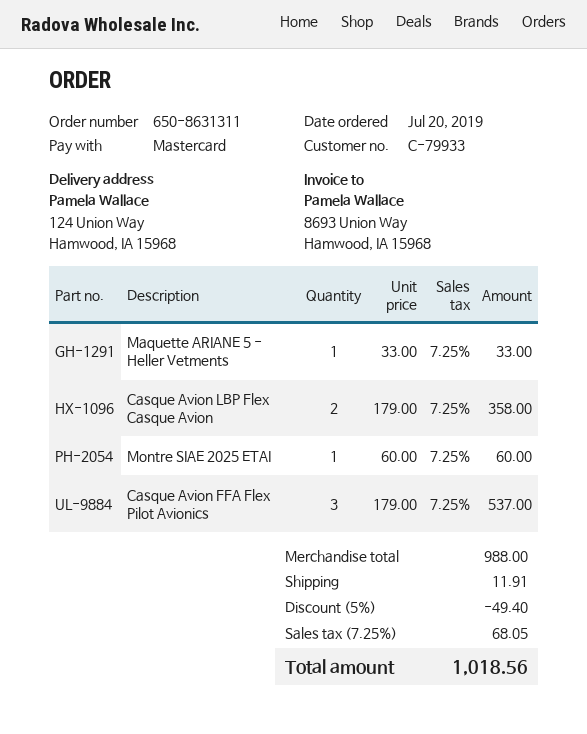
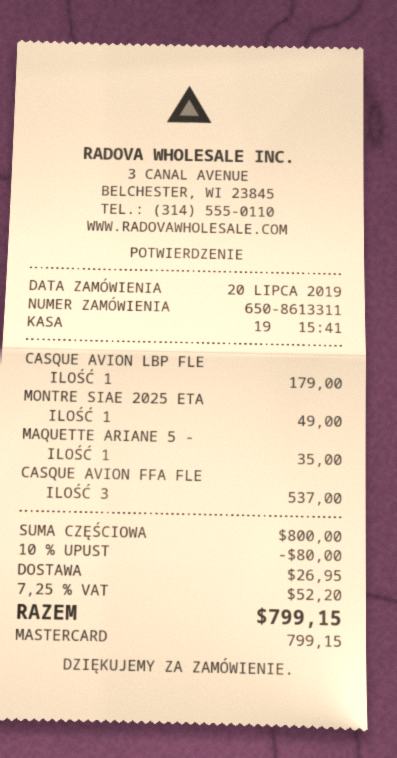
order number: 650-8631311 -> 650-8613311
Maquette ARIANE 5 - Heller Vetments: 1 for 33.00 -> 1 for 35.00
Casque Avion LBP Flex Casque Avion: 2 for 358.00 -> 1 for 179.00
Montre SIAE 2025 ETAI: 1 for 60.00 -> 1 for 49.00
subtotal: 988.00 -> 800.00
discount: 5% = 49.40 -> 10% = 80.00
shipping: 11.91 -> 26.95
tax: 7.25% = 68.05 -> 7.25% = 52.20
total: 1018.56 -> 799.15

